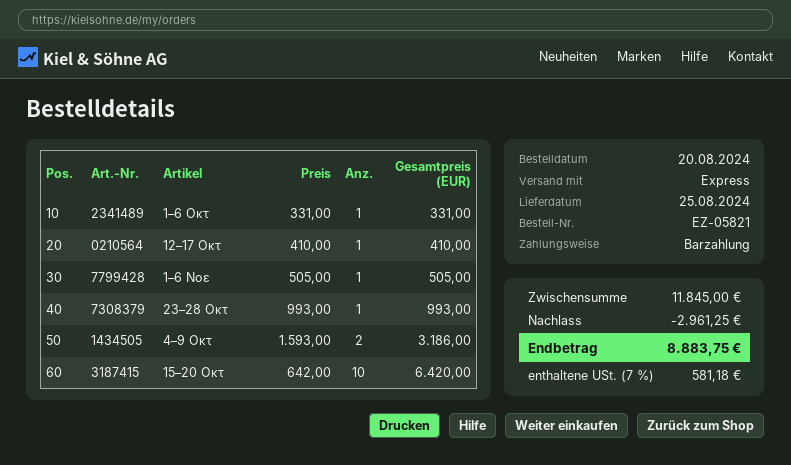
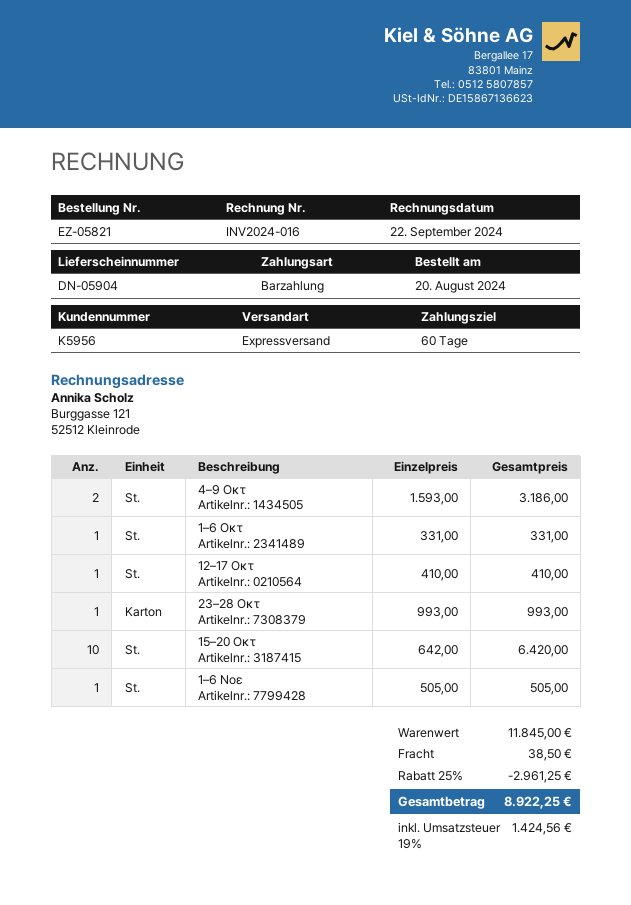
shipping: none -> 38.50
tax: 7% = 581.18 -> 19% = 1424.56
total: 8883.75 -> 8922.25

